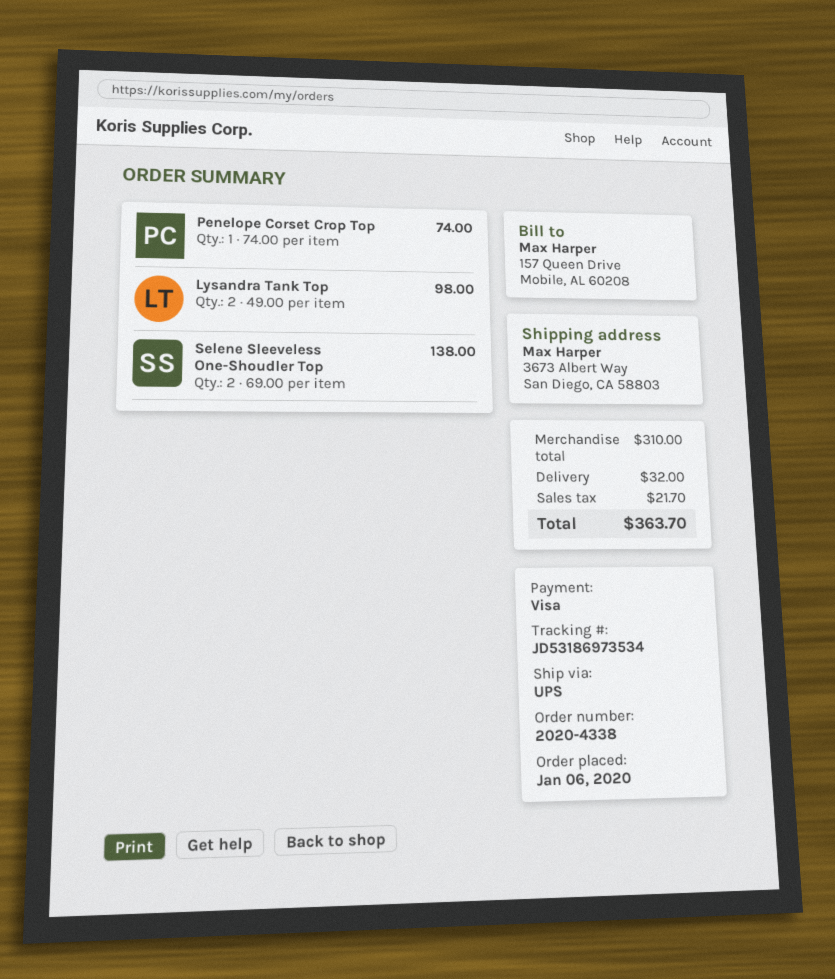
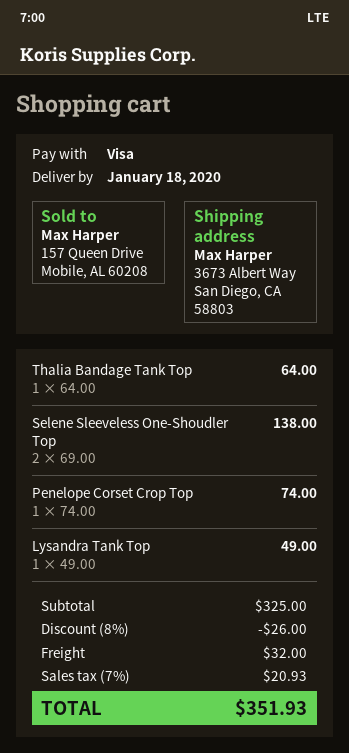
Lysandra Tank Top: 2 x 49.00 = 98.00 -> 1 x 49.00 = 49.00
Thalia Bandage Tank Top: none -> 1 x 64.00 = 64.00
subtotal: 310.00 -> 325.00
discount: none -> 8% = 26.00
tax: 21.70 -> 20.93
total: 363.70 -> 351.93

